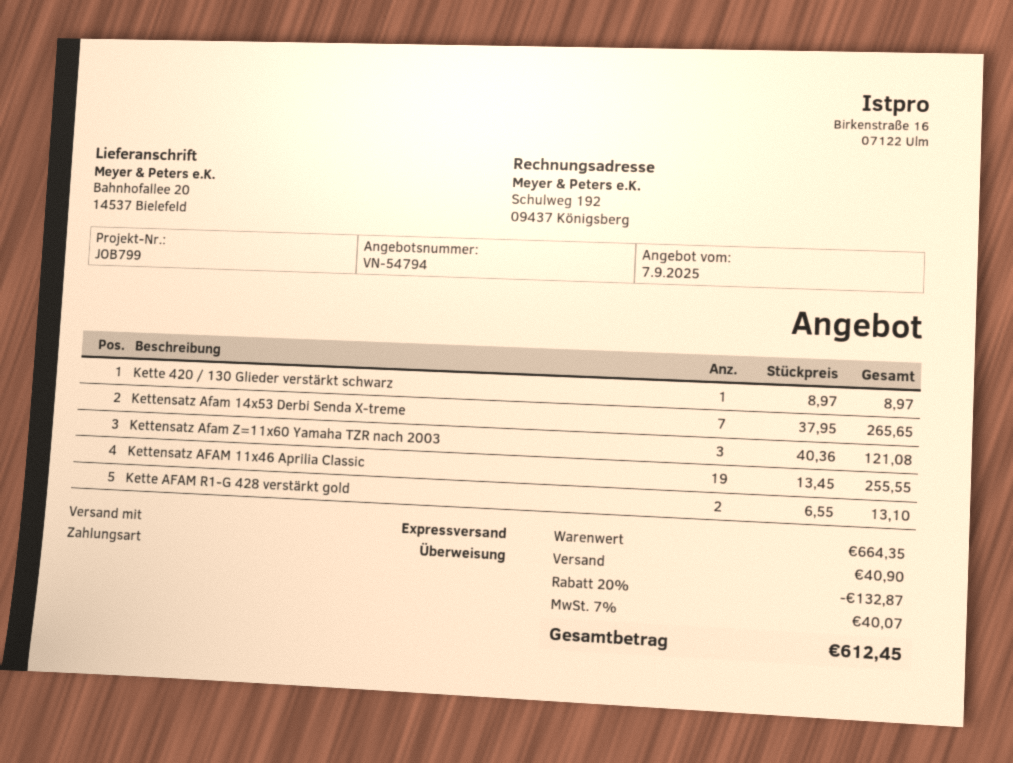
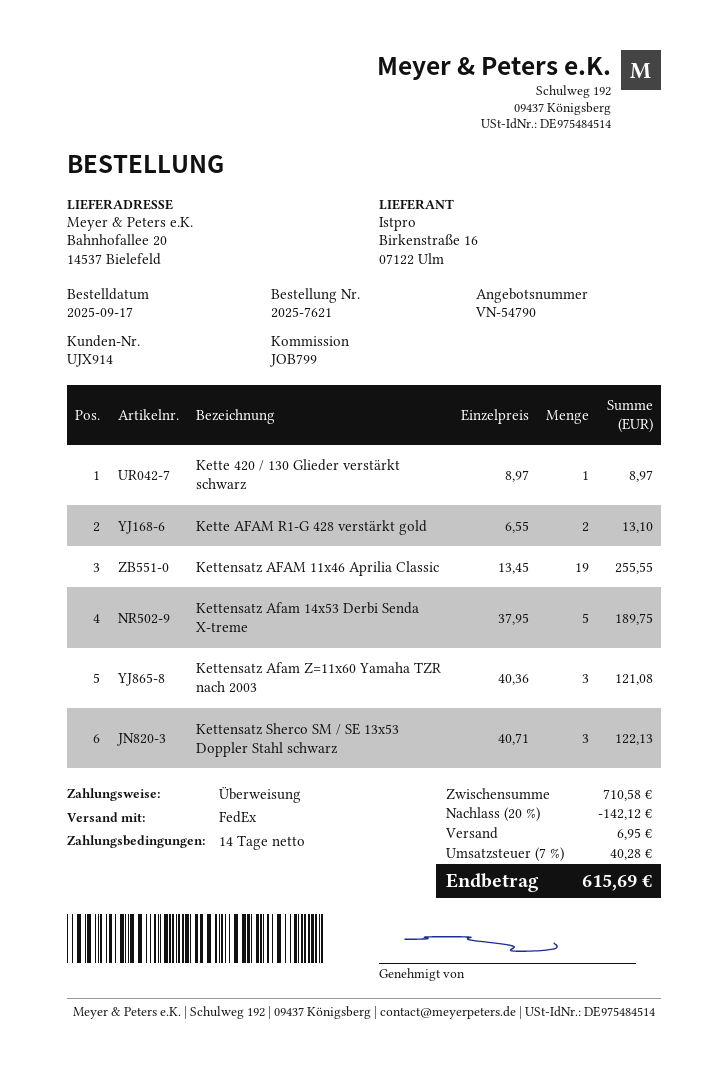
quote number: VN-54794 -> VN-54790
shipping method: express -> FedEx
Kettensatz Afam 14x53 Derbi Senda X-treme: 7 x 37.95 = 265.65 -> 5 x 37.95 = 189.75
Kettensatz Sherco SM / SE 13x53 Doppler Stahl schwarz: none -> 3 x 40.71 = 122.13
subtotal: 664.35 -> 710.58
discount: 20% = 132.87 -> 20% = 142.12
shipping: 40.90 -> 6.95
tax: 7% = 40.07 -> 7% = 40.28
total: 612.45 -> 615.69

